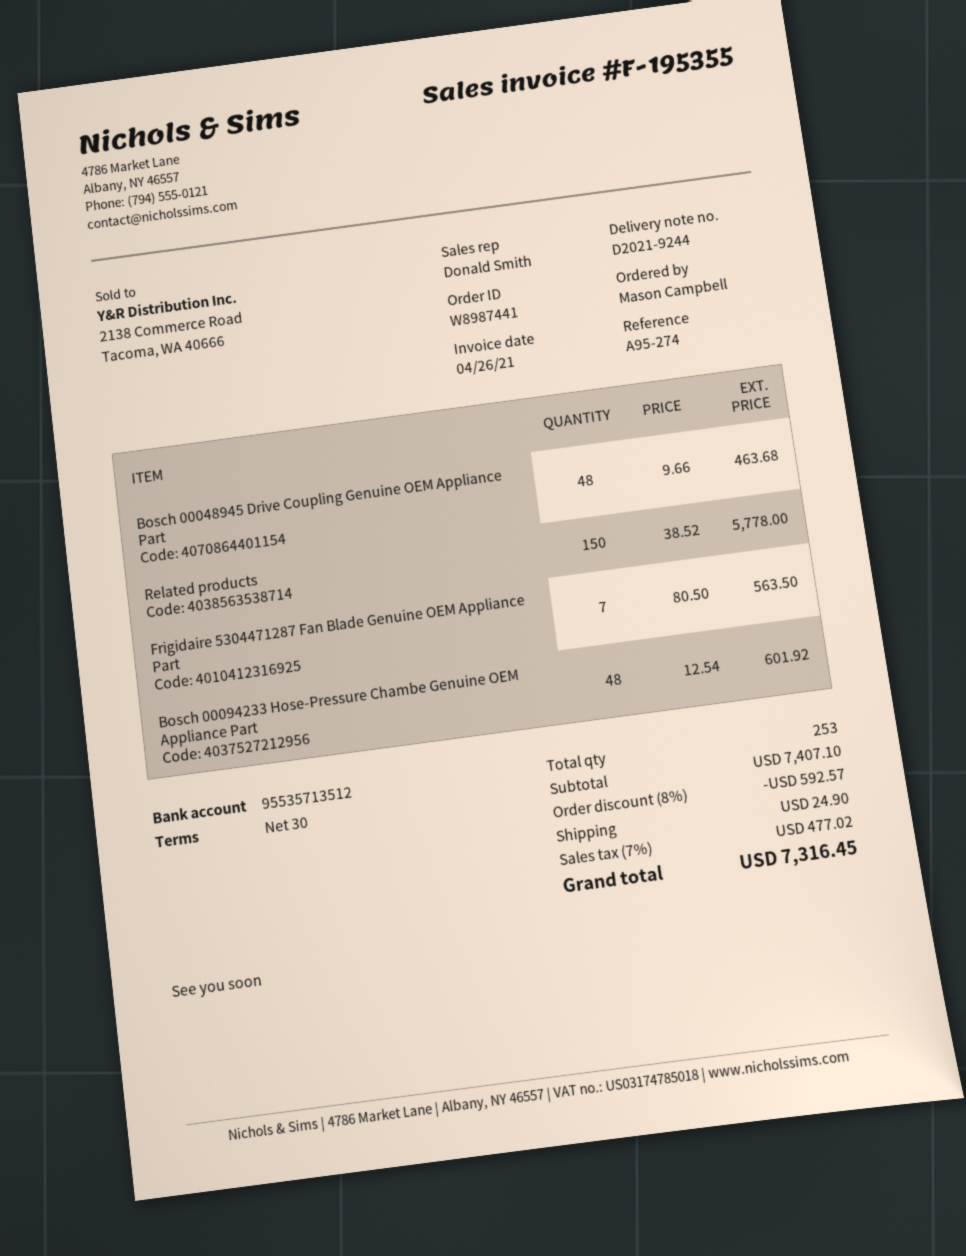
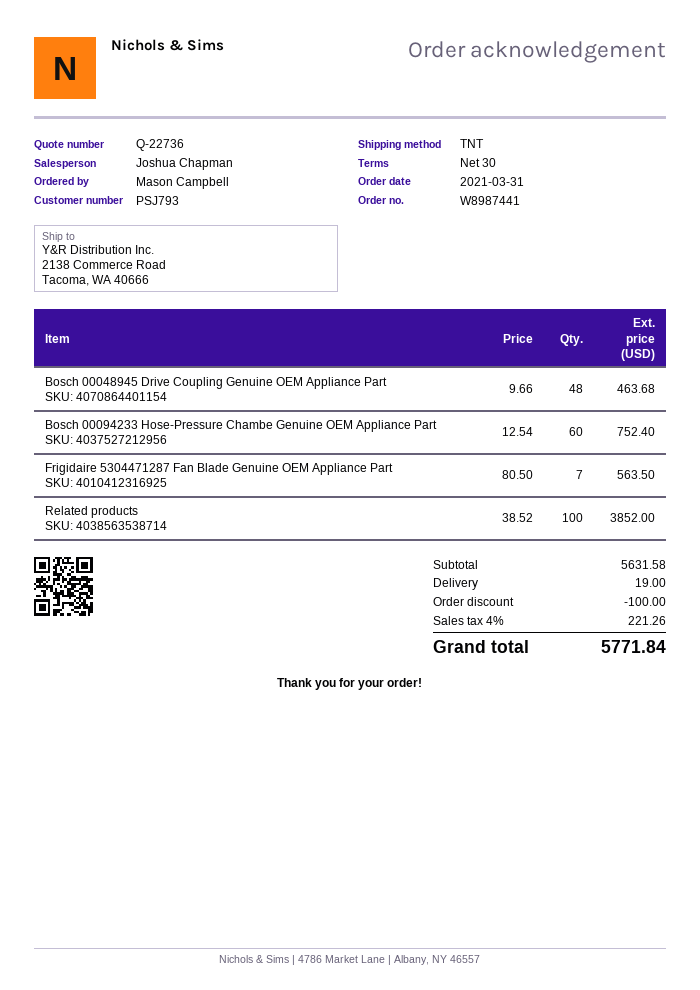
sales rep: Donald Smith -> Joshua Chapman
Related products: 150 x 38.52 = 5778.00 -> 100 x 38.52 = 3852.00
Bosch 00094233 Hose-Pressure Chambe Genuine OEM Appliance Part: 48 x 12.54 = 601.92 -> 60 x 12.54 = 752.40
subtotal: 7407.10 -> 5631.58
discount: 592.57 -> 100.00
shipping: 24.90 -> 19.00
tax: 7% = 477.02 -> 4% = 221.26
total: 7316.45 -> 5771.84

